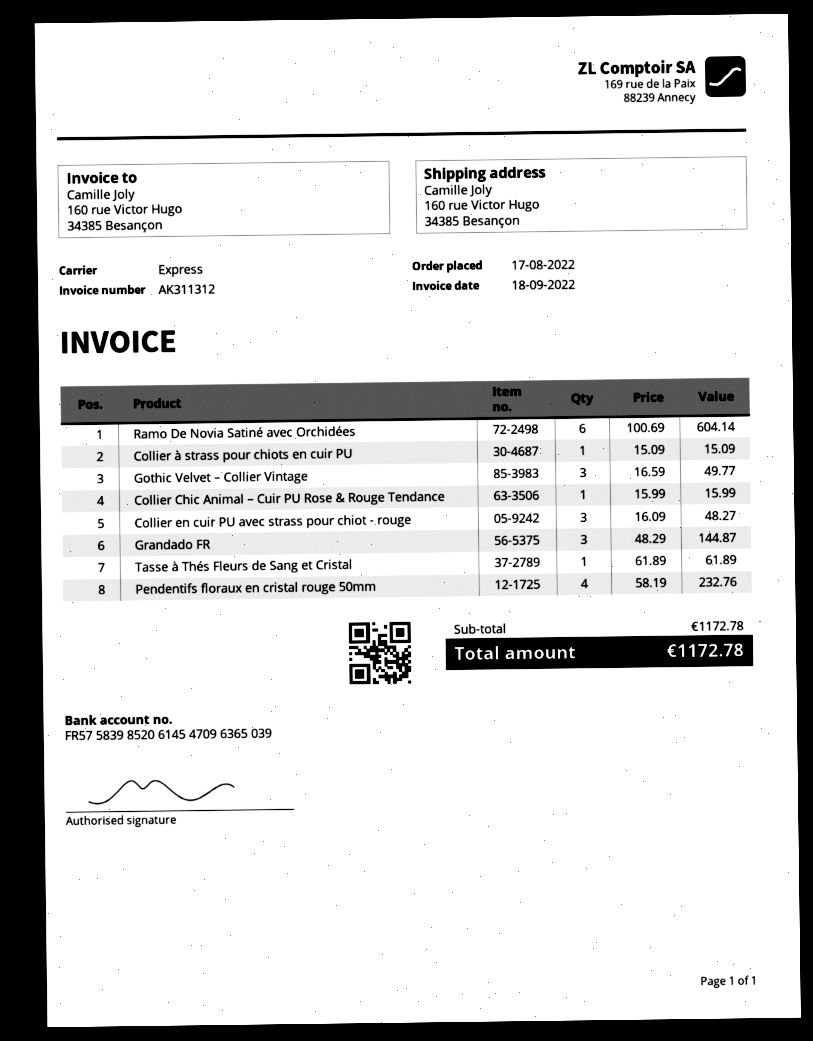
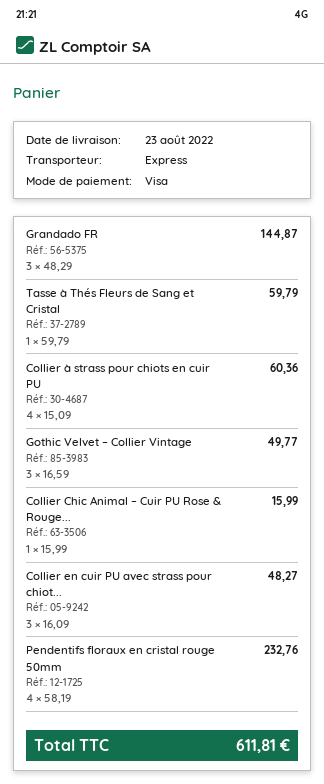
Ramo De Novia Satiné avec Orchidées: 6 x 100.69 = 604.14 -> none
Collier à strass pour chiots en cuir PU: 1 x 15.09 = 15.09 -> 4 x 15.09 = 60.36
Tasse à Thés Fleurs de Sang et Cristal: 1 x 61.89 = 61.89 -> 1 x 59.79 = 59.79
total: 1172.78 -> 611.81

